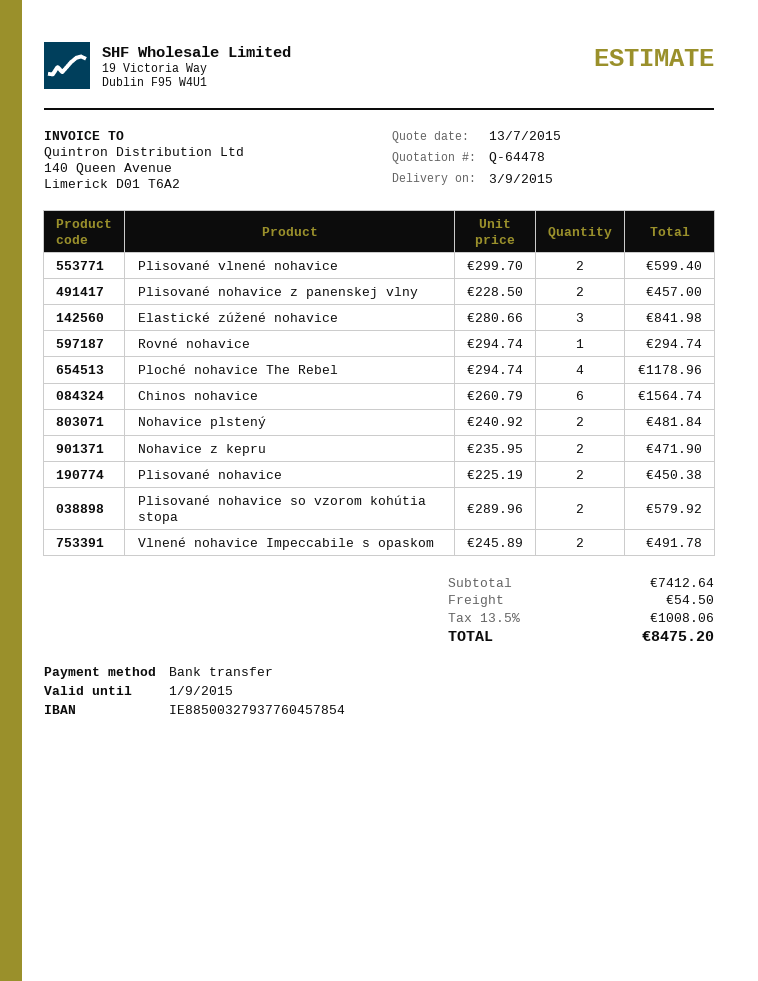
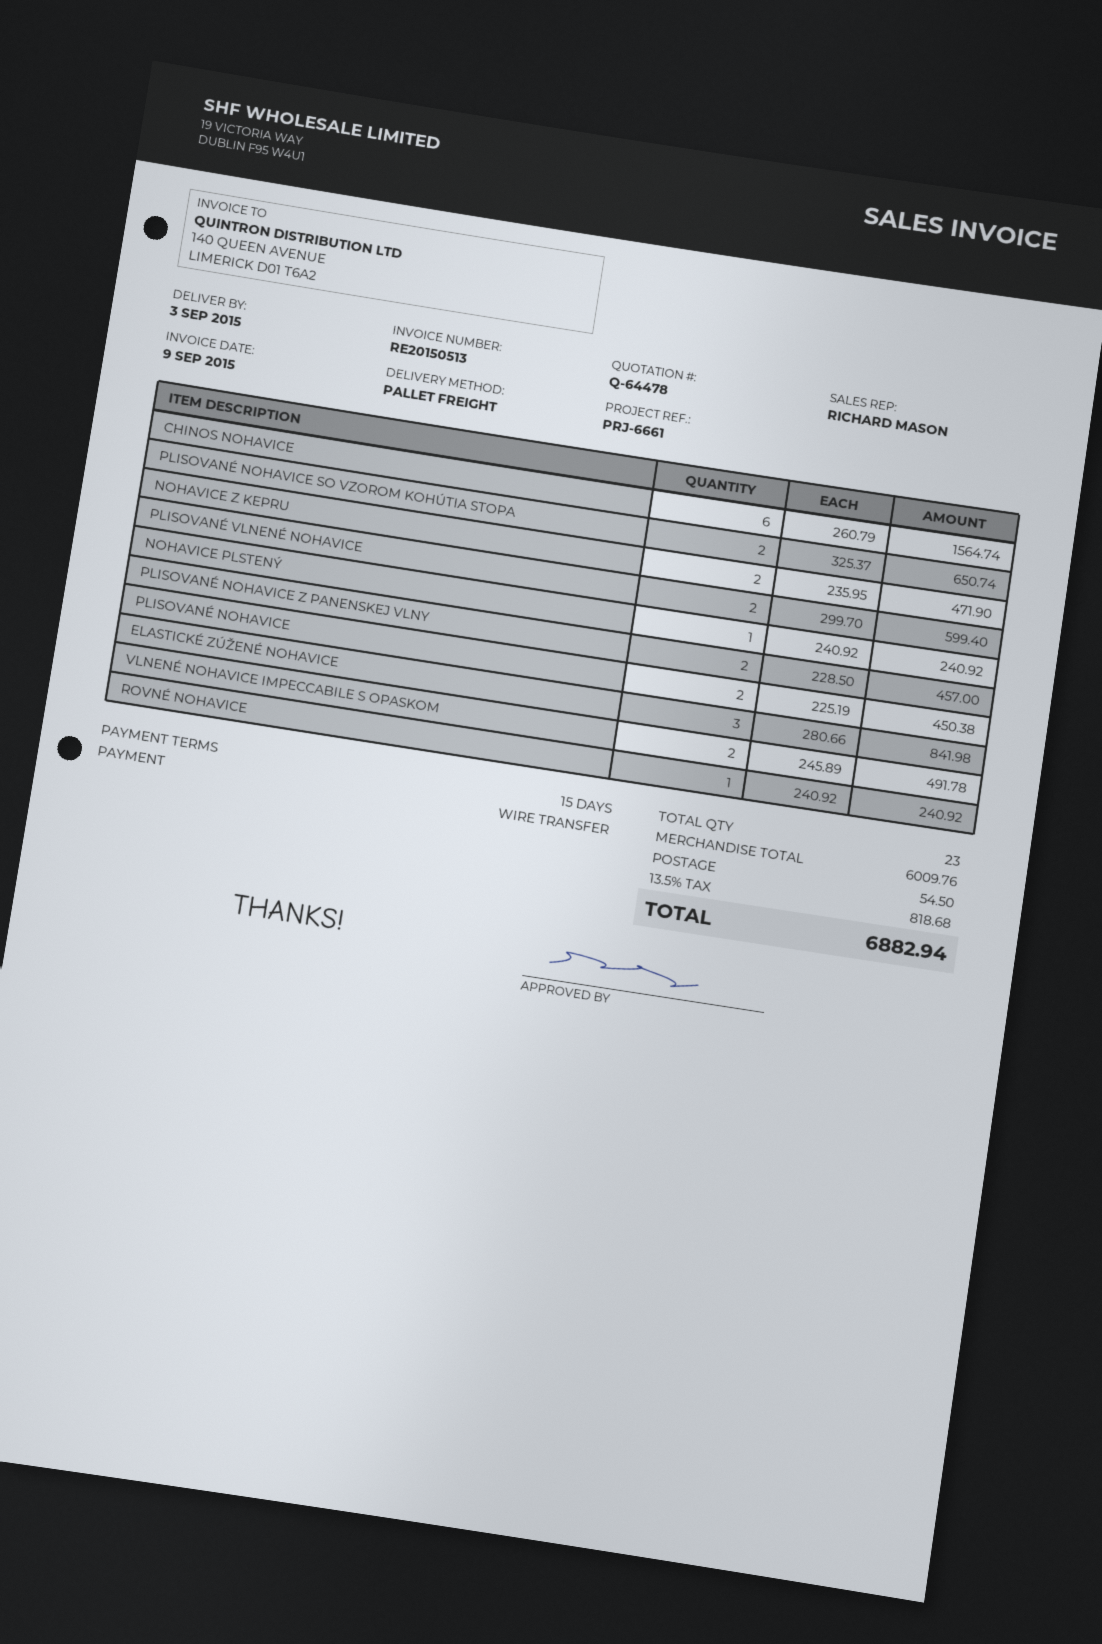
Rovné nohavice: 1 x 294.74 = 294.74 -> 1 x 240.92 = 240.92
Ploché nohavice The Rebel: 4 x 294.74 = 1178.96 -> none
Nohavice plstený: 2 x 240.92 = 481.84 -> 1 x 240.92 = 240.92
Plisované nohavice so vzorom kohútia stopa: 2 x 289.96 = 579.92 -> 2 x 325.37 = 650.74
subtotal: 7412.64 -> 6009.76
tax: 13.5% = 1008.06 -> 13.5% = 818.68
total: 8475.20 -> 6882.94

